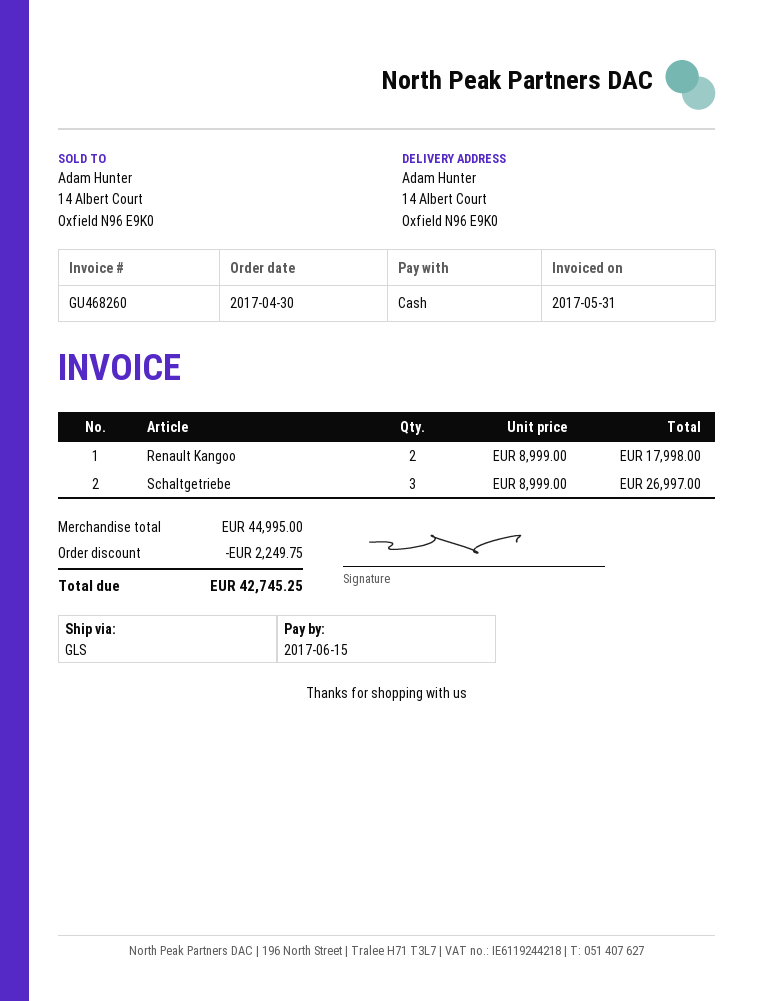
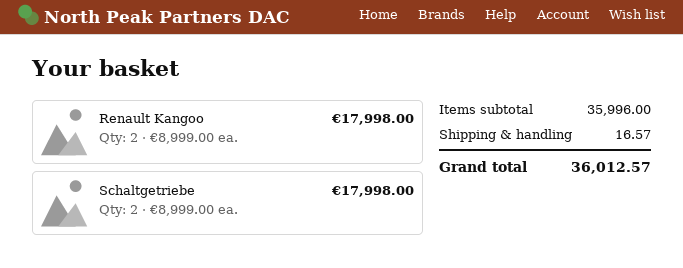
Schaltgetriebe: 3 x 8999.00 = 26997.00 -> 2 x 8999.00 = 17998.00
subtotal: 44995.00 -> 35996.00
discount: 2249.75 -> none
shipping: none -> 16.57
total: 42745.25 -> 36012.57

